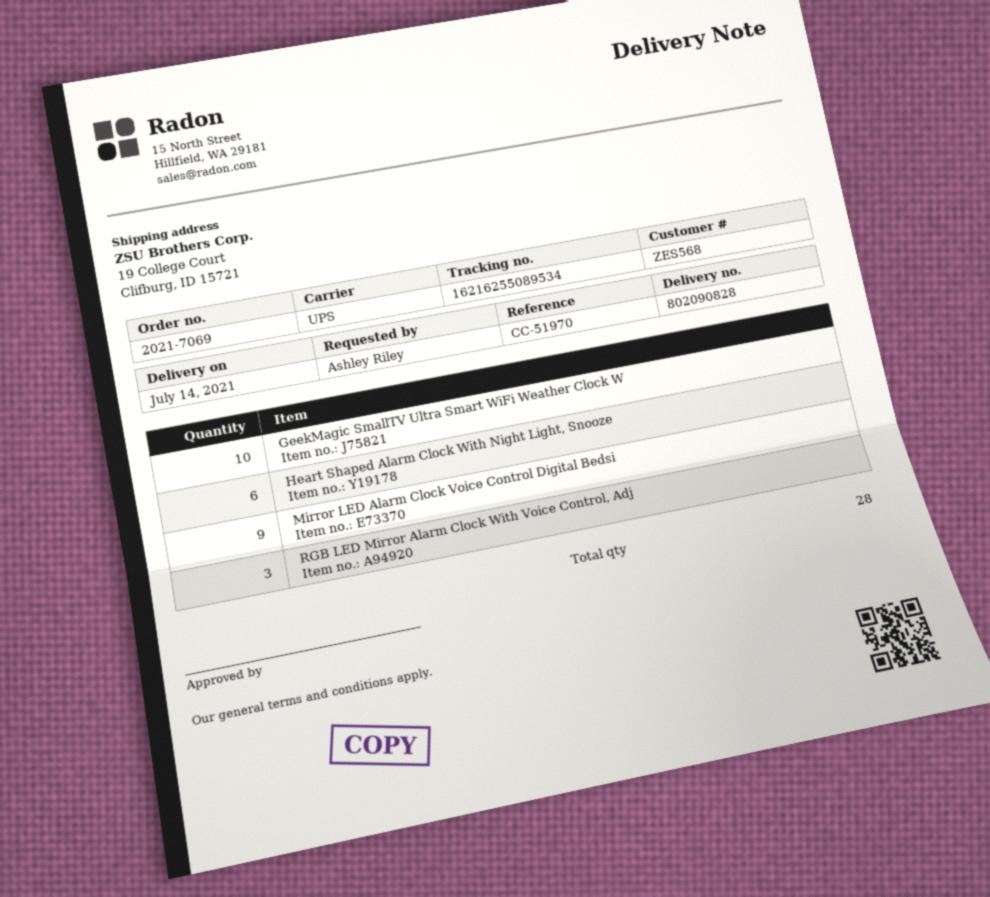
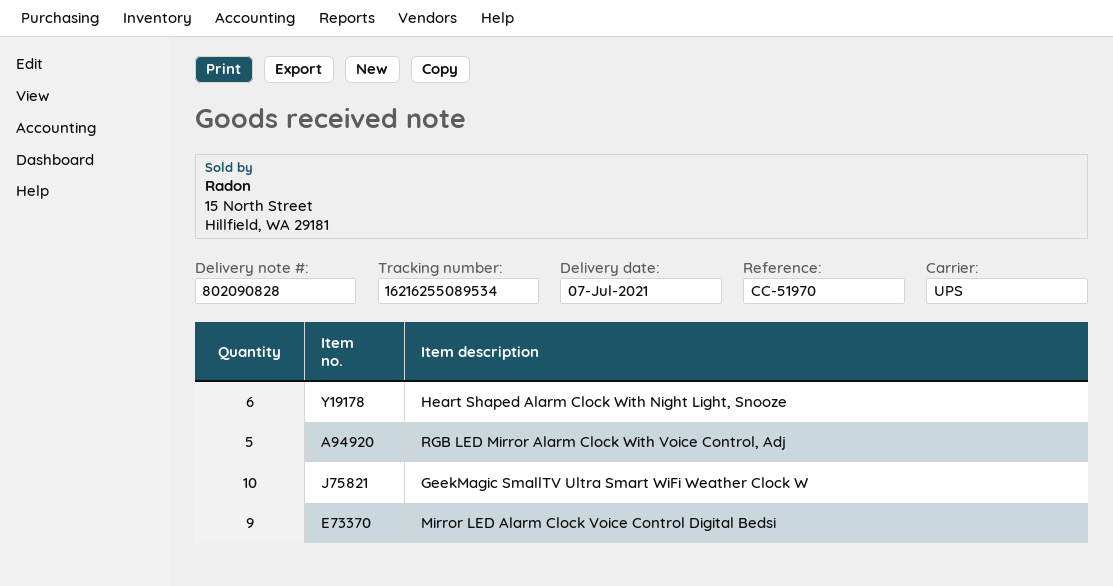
delivery date: 2021-07-14 -> 2021-07-07
RGB LED Mirror Alarm Clock With Voice Control, Adj: 3 -> 5

